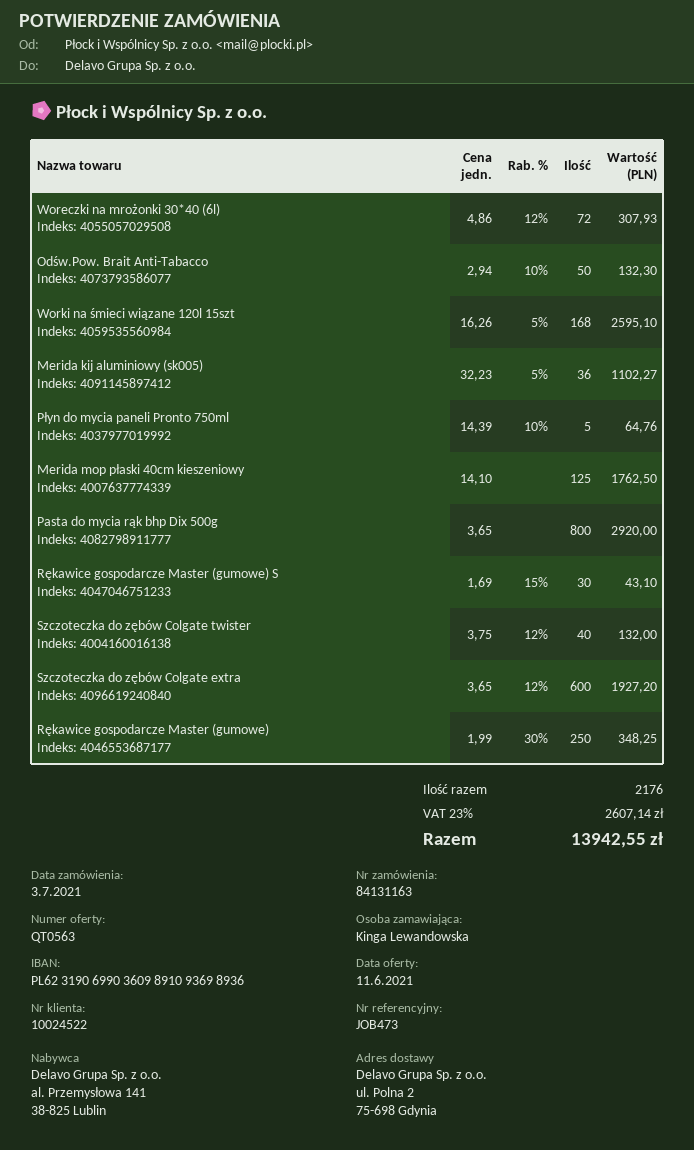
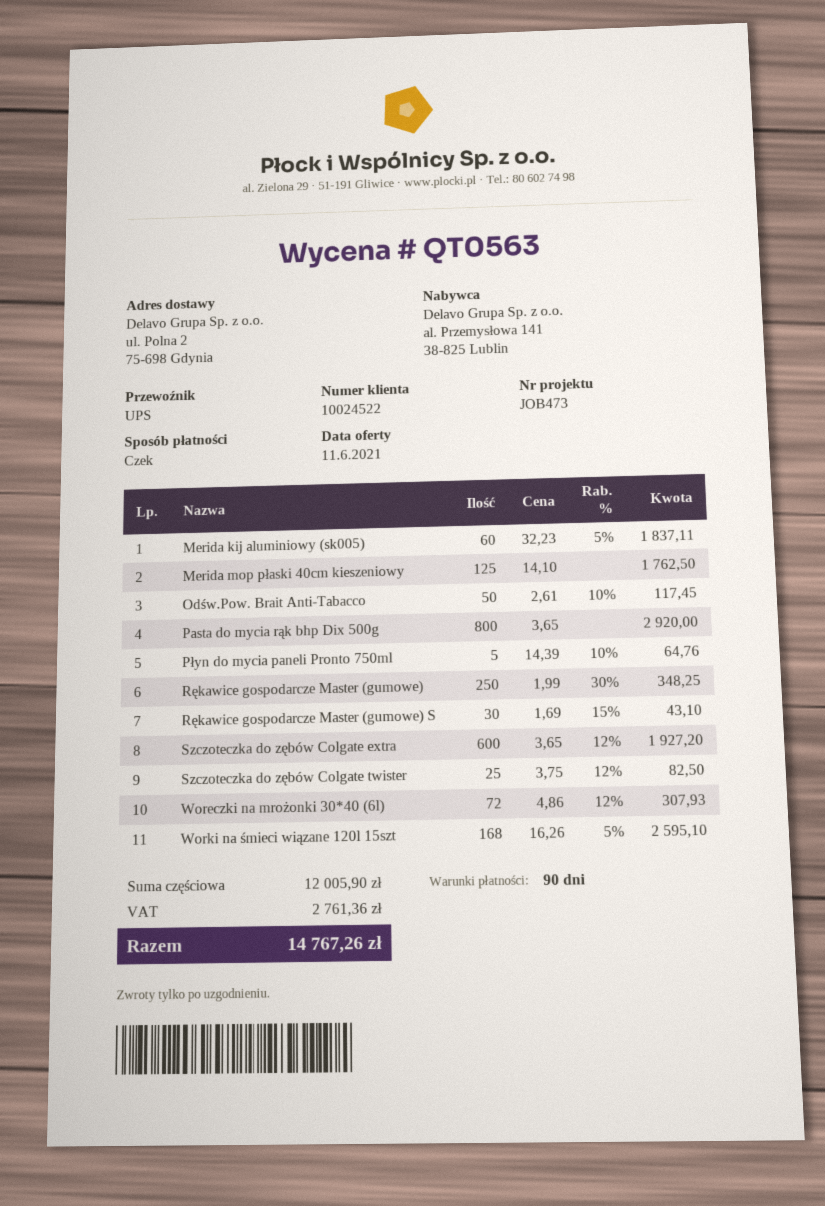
Odśw.Pow. Brait Anti-Tabacco: 50 x 2.94 - 10% = 132.30 -> 50 x 2.61 - 10% = 117.45
Merida kij aluminiowy (sk005): 36 x 32.23 - 5% = 1102.27 -> 60 x 32.23 - 5% = 1837.11
Szczoteczka do zębów Colgate twister: 40 x 3.75 - 12% = 132.00 -> 25 x 3.75 - 12% = 82.50
tax: 2607.14 -> 2761.36
total: 13942.55 -> 14767.26

